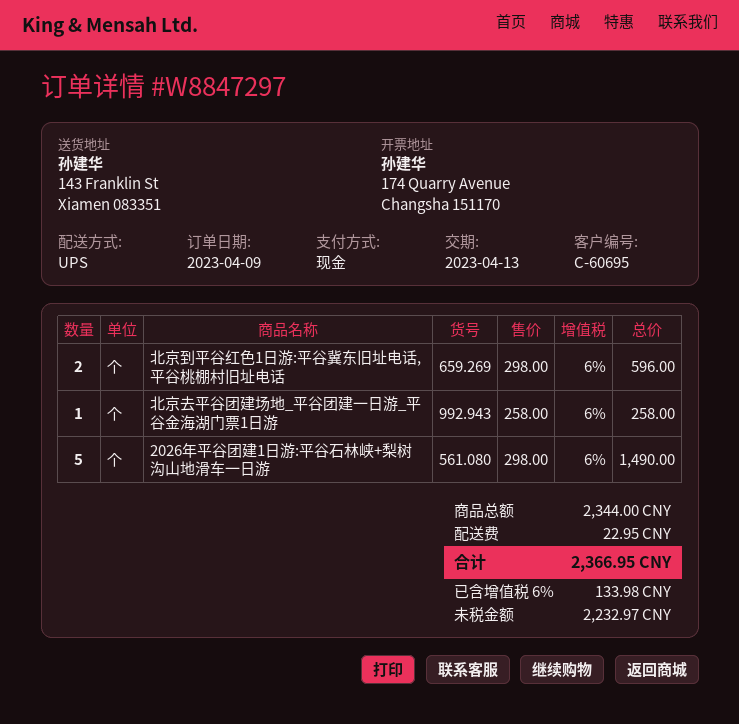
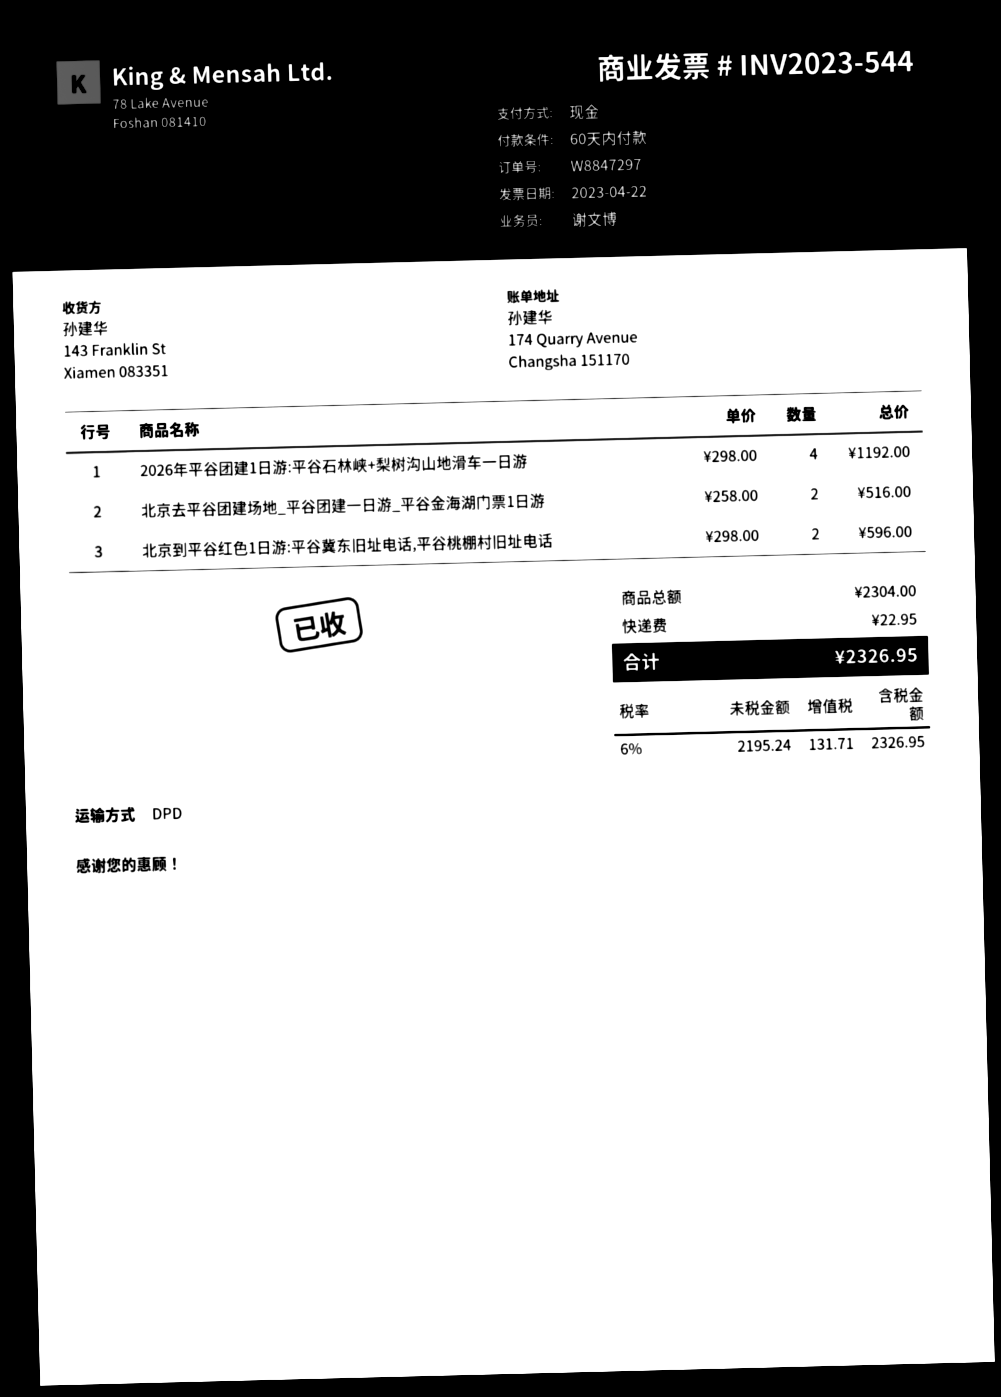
shipping method: UPS -> DPD
北京去平谷团建场地_平谷团建一日游_平谷金海湖门票1日游: 1 x 258.00 = 258.00 -> 2 x 258.00 = 516.00
2026年平谷团建1日游:平谷石林峡+梨树沟山地滑车一日游: 5 x 298.00 = 1490.00 -> 4 x 298.00 = 1192.00
subtotal: 2344.00 -> 2304.00
net: 2232.97 -> 2195.24
tax: 6% = 133.98 -> 6% = 131.71
total: 2366.95 -> 2326.95

